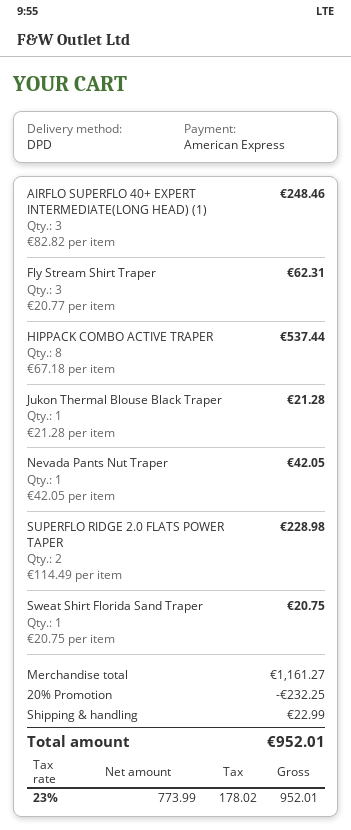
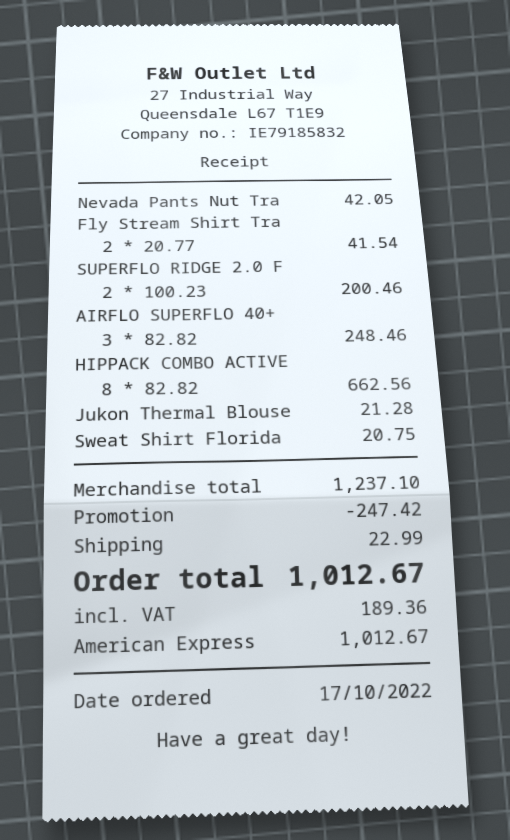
Fly Stream Shirt Traper: 3 x 20.77 = 62.31 -> 2 x 20.77 = 41.54
HIPPACK COMBO ACTIVE TRAPER: 8 x 67.18 = 537.44 -> 8 x 82.82 = 662.56
SUPERFLO RIDGE 2.0 FLATS POWER TAPER: 2 x 114.49 = 228.98 -> 2 x 100.23 = 200.46
subtotal: 1161.27 -> 1237.10
discount: 232.25 -> 247.42
tax: 178.02 -> 189.36
total: 952.01 -> 1012.67

